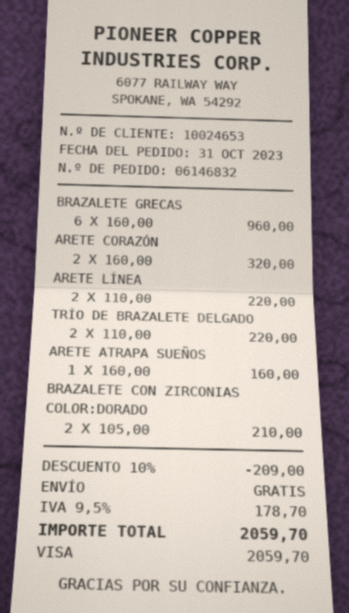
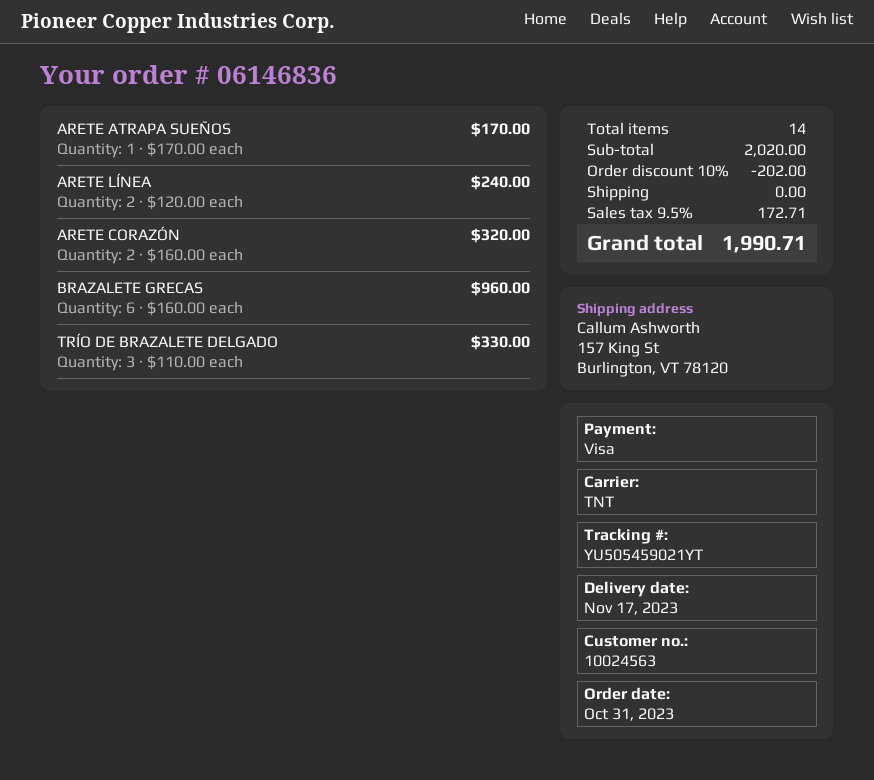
order number: 06146832 -> 06146836
customer number: 10024653 -> 10024563
ARETE LÍNEA: 2 x 110.00 = 220.00 -> 2 x 120.00 = 240.00
TRÍO DE BRAZALETE DELGADO: 2 x 110.00 = 220.00 -> 3 x 110.00 = 330.00
ARETE ATRAPA SUEÑOS: 1 x 160.00 = 160.00 -> 1 x 170.00 = 170.00
BRAZALETE CON ZIRCONIAS COLOR:DORADO: 2 x 105.00 = 210.00 -> none
discount: 10% = 209.00 -> 10% = 202.00
tax: 9.5% = 178.70 -> 9.5% = 172.71
total: 2059.70 -> 1990.71

